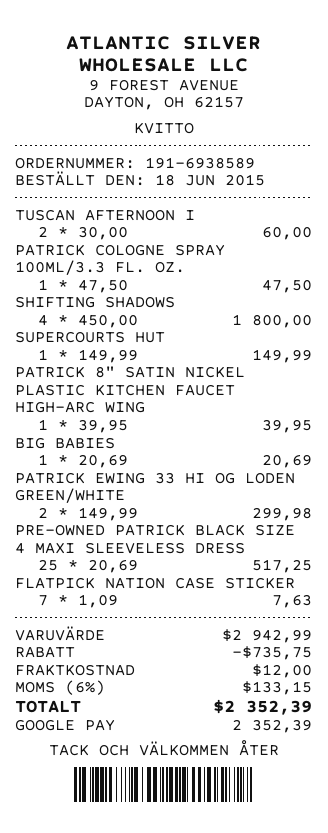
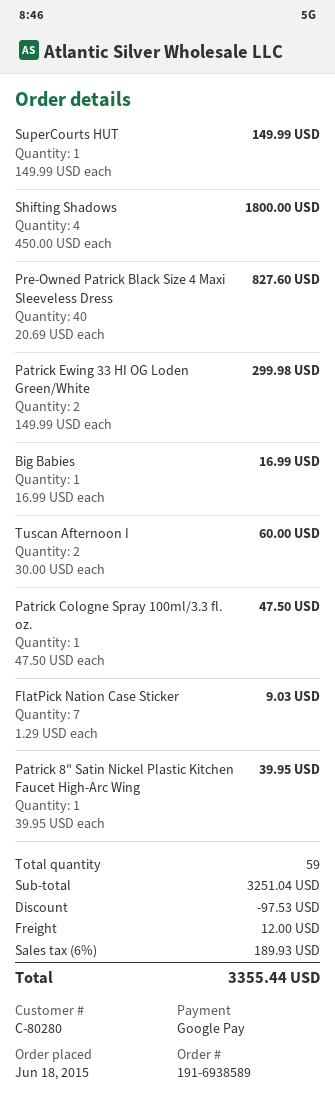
BIG BABIES: 1 x 20.69 = 20.69 -> 1 x 16.99 = 16.99
PRE-OWNED PATRICK BLACK SIZE 4 MAXI SLEEVELESS DRESS: 25 x 20.69 = 517.25 -> 40 x 20.69 = 827.60
FLATPICK NATION CASE STICKER: 7 x 1.09 = 7.63 -> 7 x 1.29 = 9.03
subtotal: 2942.99 -> 3251.04
discount: 735.75 -> 97.53
tax: 6% = 133.15 -> 6% = 189.93
total: 2352.39 -> 3355.44

